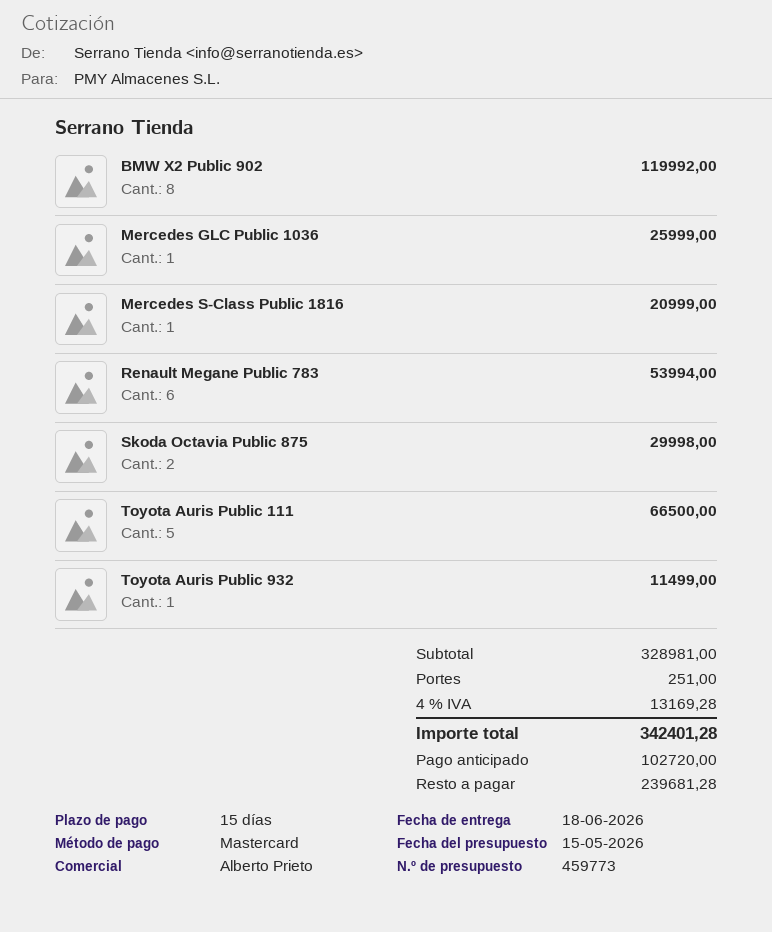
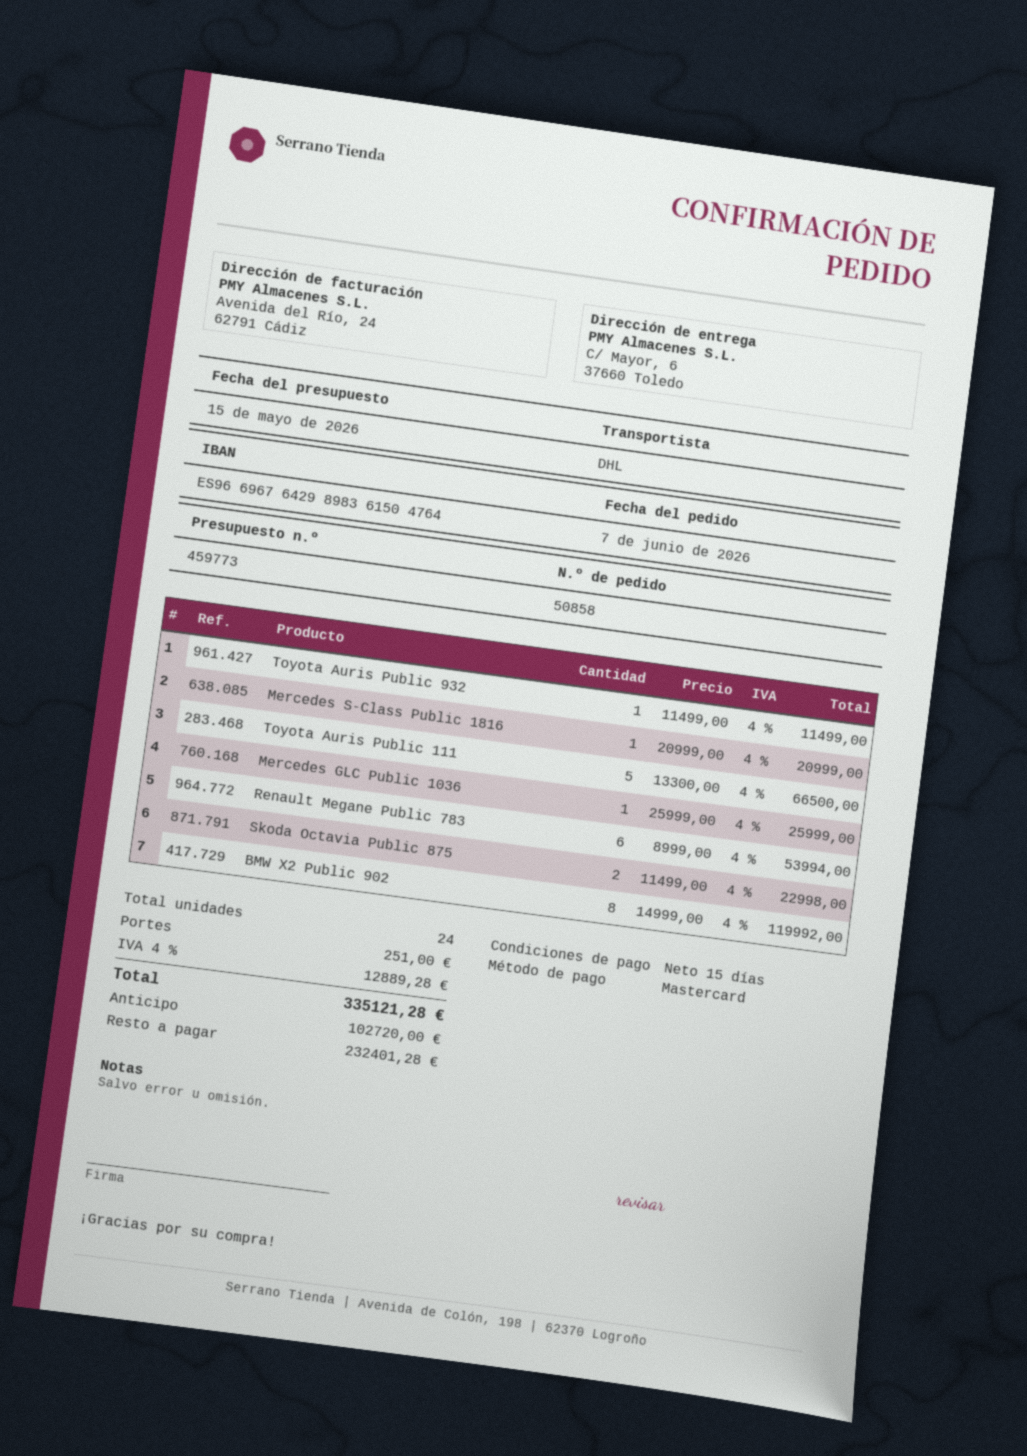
Skoda Octavia Public 875: 2 for 29998.00 -> 2 for 22998.00
tax: 4% = 13169.28 -> 4% = 12889.28
total: 342401.28 -> 335121.28
balance: 239681.28 -> 232401.28

